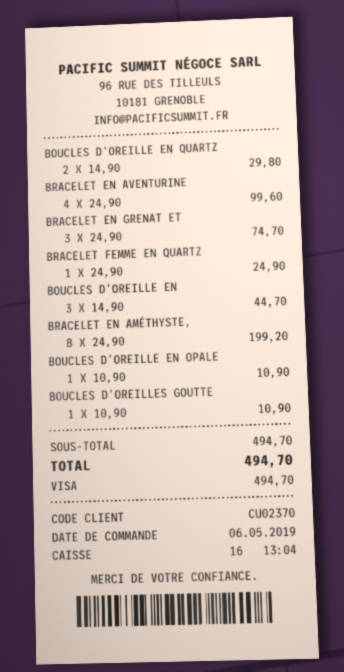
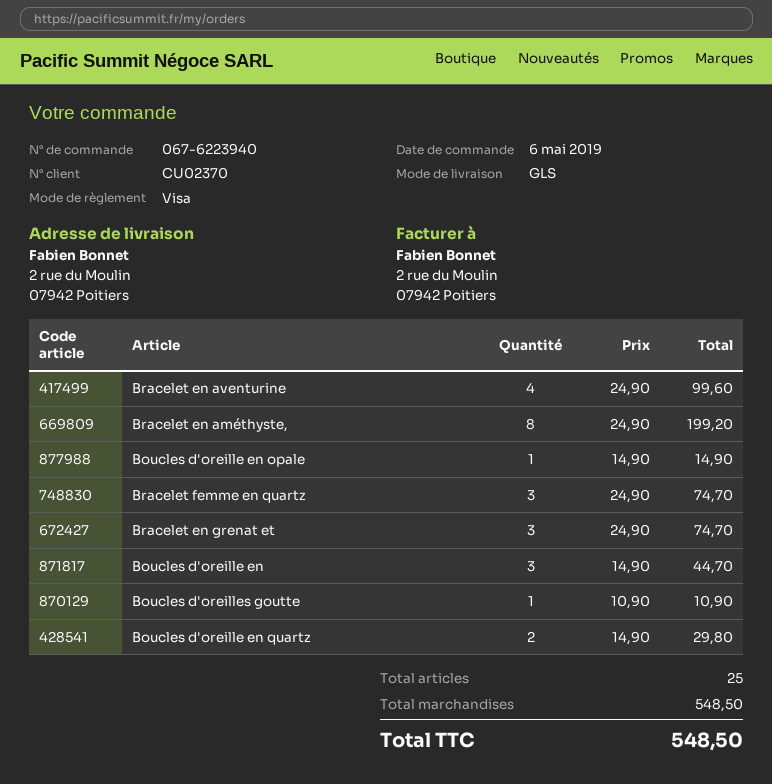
BRACELET FEMME EN QUARTZ: 1 x 24.90 = 24.90 -> 3 x 24.90 = 74.70
BOUCLES D'OREILLE EN OPALE: 1 x 10.90 = 10.90 -> 1 x 14.90 = 14.90
subtotal: 494.70 -> 548.50
total: 494.70 -> 548.50

